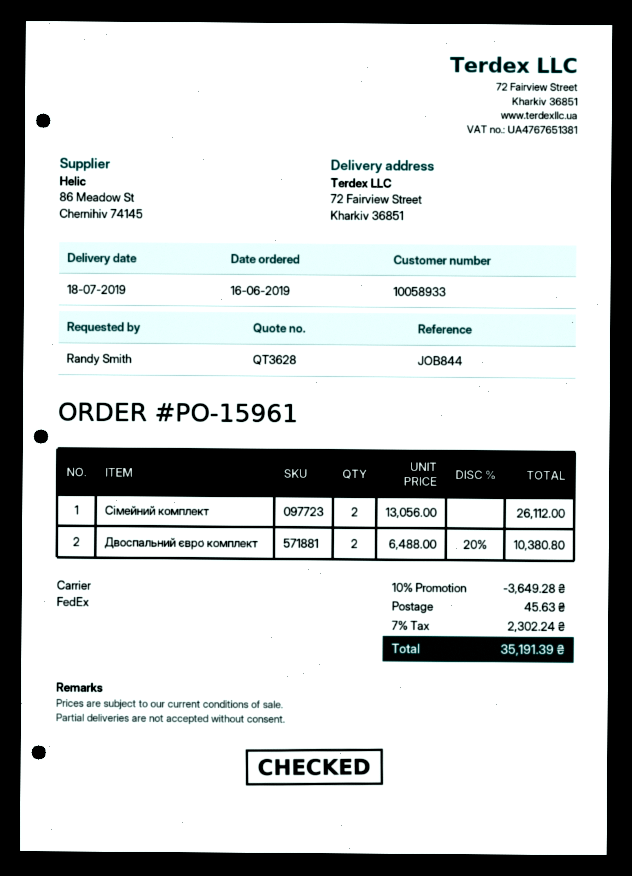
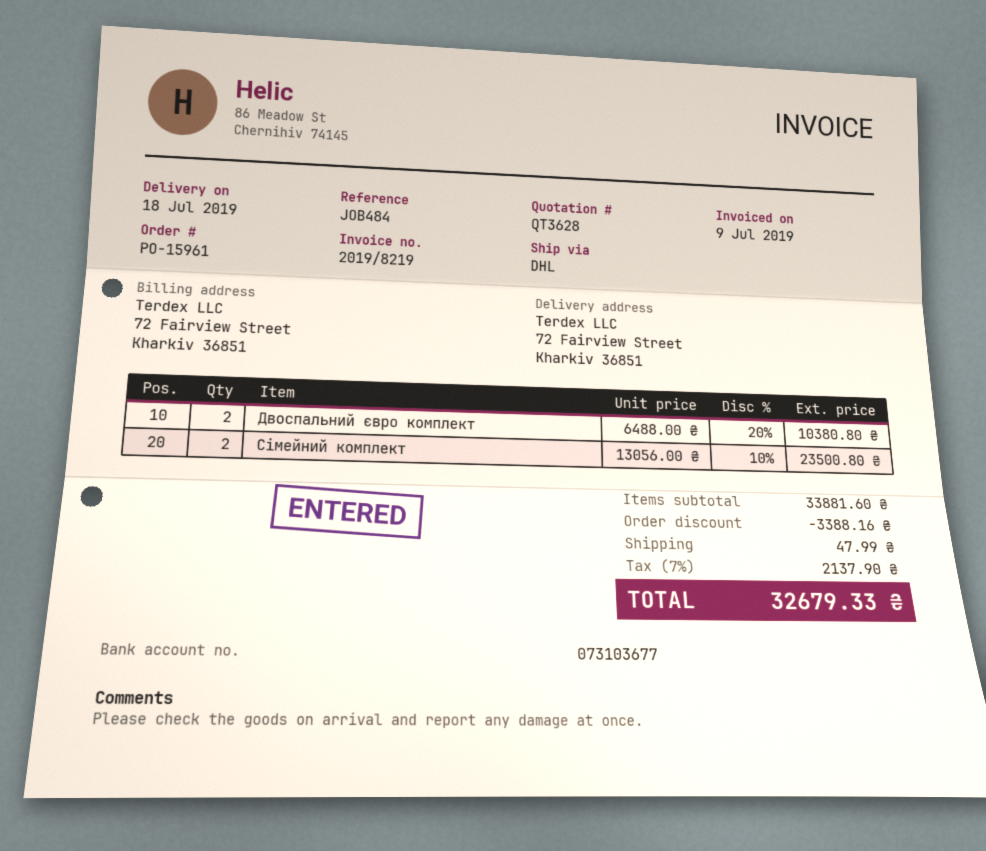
reference: JOB844 -> JOB484
shipping method: FedEx -> DHL
Сімейний комплект: 2 x 13056.00 = 26112.00 -> 2 x 13056.00 - 10% = 23500.80
discount: 3649.28 -> 3388.16
shipping: 45.63 -> 47.99
tax: 7% = 2302.24 -> 7% = 2137.90
total: 35191.39 -> 32679.33

